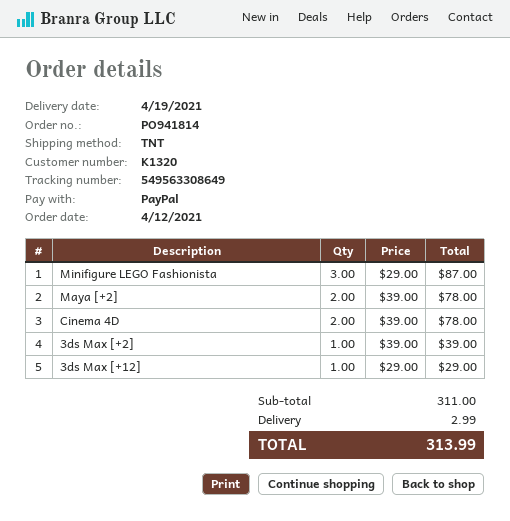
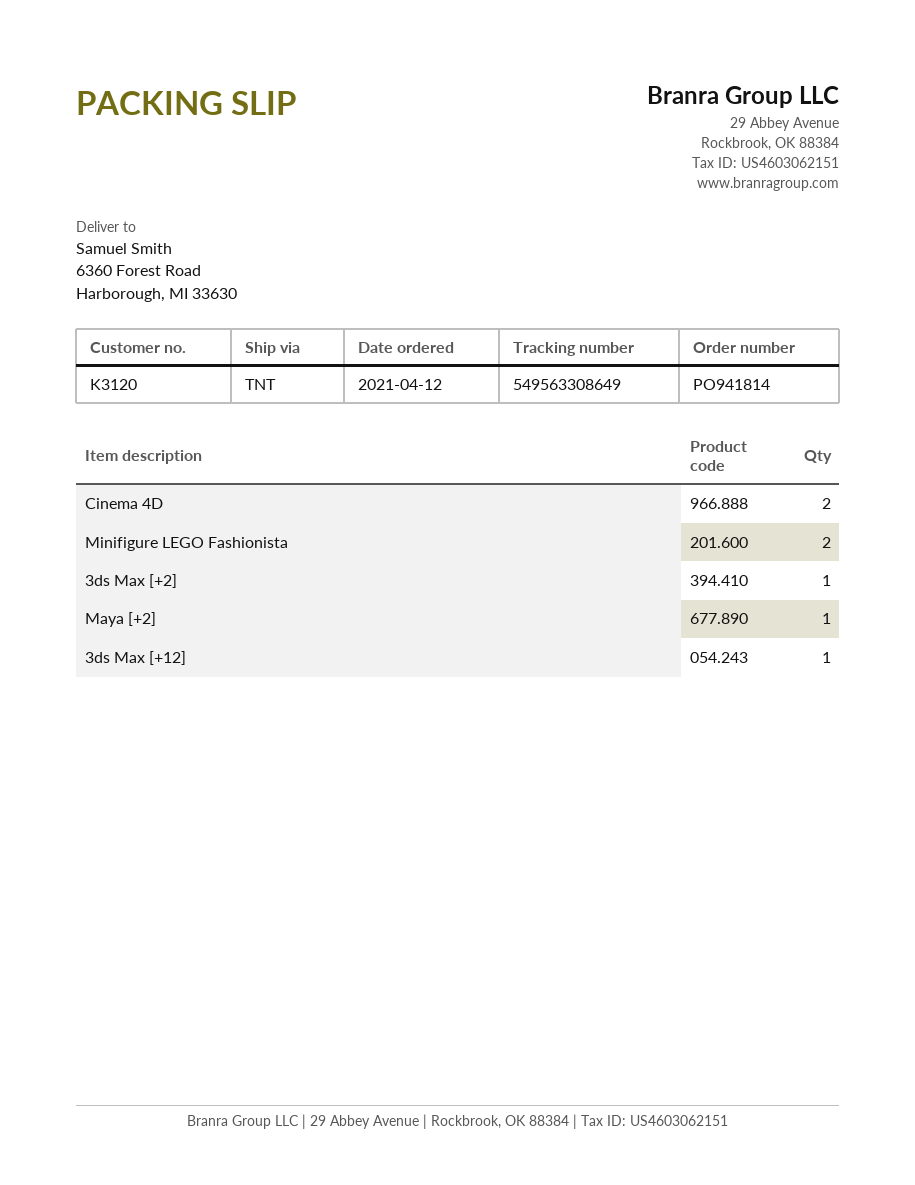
customer number: K1320 -> K3120
Minifigure LEGO Fashionista: 3 -> 2
Maya [+2]: 2 -> 1

